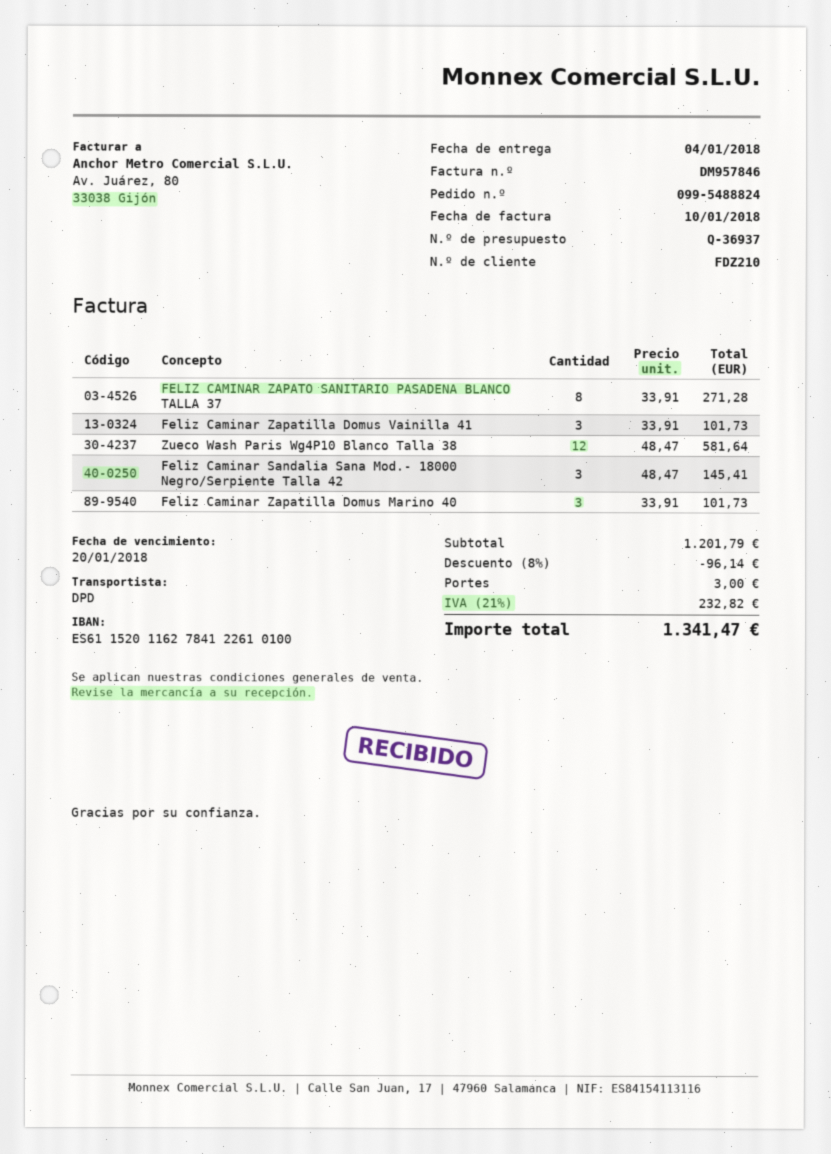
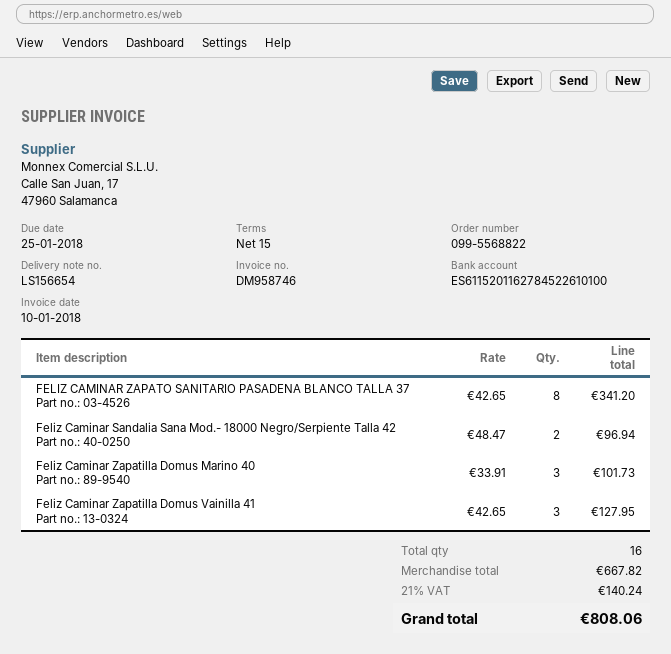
order number: 099-5488824 -> 099-5568822
invoice number: DM957846 -> DM958746
due date: 2018-01-20 -> 2018-01-25
bank account: ES6115201162784122610100 -> ES6115201162784522610100
FELIZ CAMINAR ZAPATO SANITARIO PASADENA BLANCO TALLA 37: 8 x 33.91 = 271.28 -> 8 x 42.65 = 341.20
Feliz Caminar Zapatilla Domus Vainilla 41: 3 x 33.91 = 101.73 -> 3 x 42.65 = 127.95
Zueco Wash Paris Wg4P10 Blanco Talla 38: 12 x 48.47 = 581.64 -> none
Feliz Caminar Sandalia Sana Mod.- 18000 Negro/Serpiente Talla 42: 3 x 48.47 = 145.41 -> 2 x 48.47 = 96.94
subtotal: 1201.79 -> 667.82
discount: 8% = 96.14 -> none
shipping: 3.00 -> none
tax: 21% = 232.82 -> 21% = 140.24
total: 1341.47 -> 808.06

